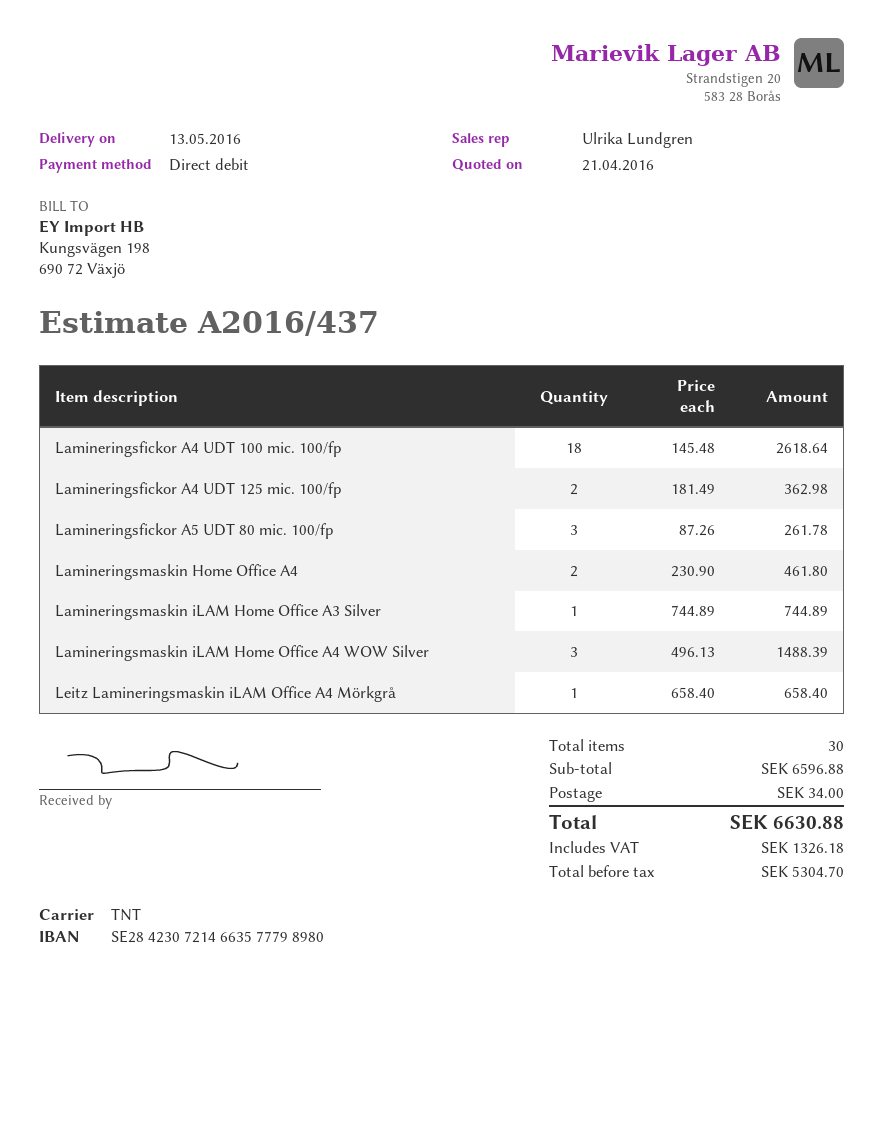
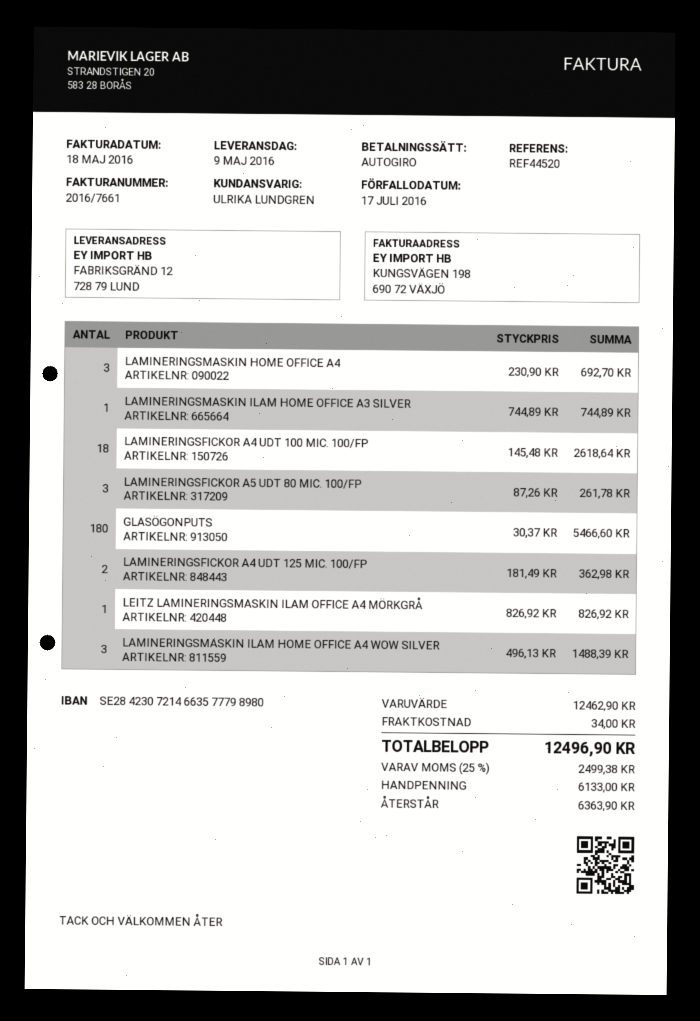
delivery date: 2016-05-13 -> 2016-05-09
Lamineringsmaskin Home Office A4: 2 x 230.90 = 461.80 -> 3 x 230.90 = 692.70
Leitz Lamineringsmaskin iLAM Office A4 Mörkgrå: 1 x 658.40 = 658.40 -> 1 x 826.92 = 826.92
GLASÖGONPUTS: none -> 180 x 30.37 = 5466.60
subtotal: 6596.88 -> 12462.90
tax: 1326.18 -> 2499.38
total: 6630.88 -> 12496.90

